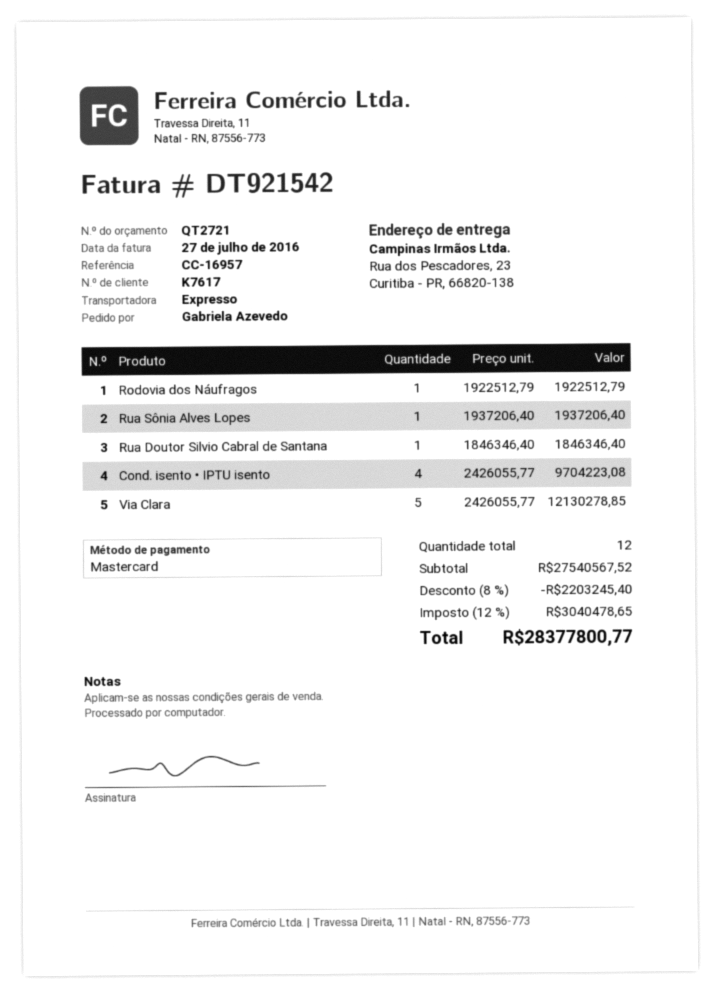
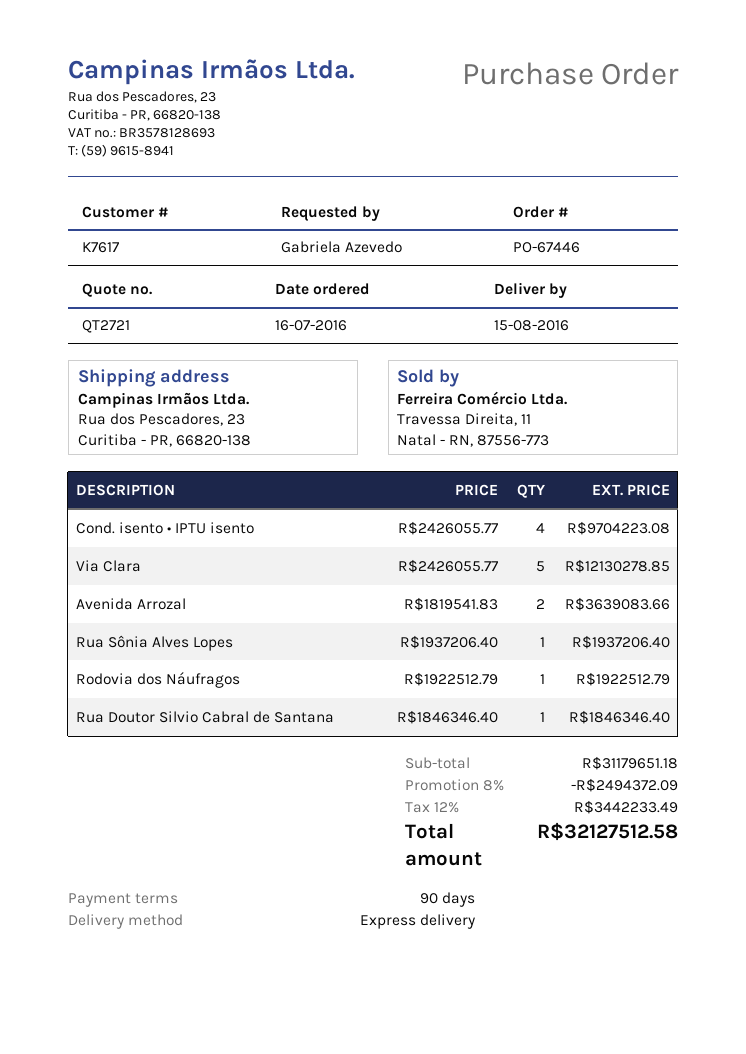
Avenida Arrozal: none -> 2 x 1819541.83 = 3639083.66
subtotal: 27540567.52 -> 31179651.18
discount: 8% = 2203245.40 -> 8% = 2494372.09
tax: 12% = 3040478.65 -> 12% = 3442233.49
total: 28377800.77 -> 32127512.58

